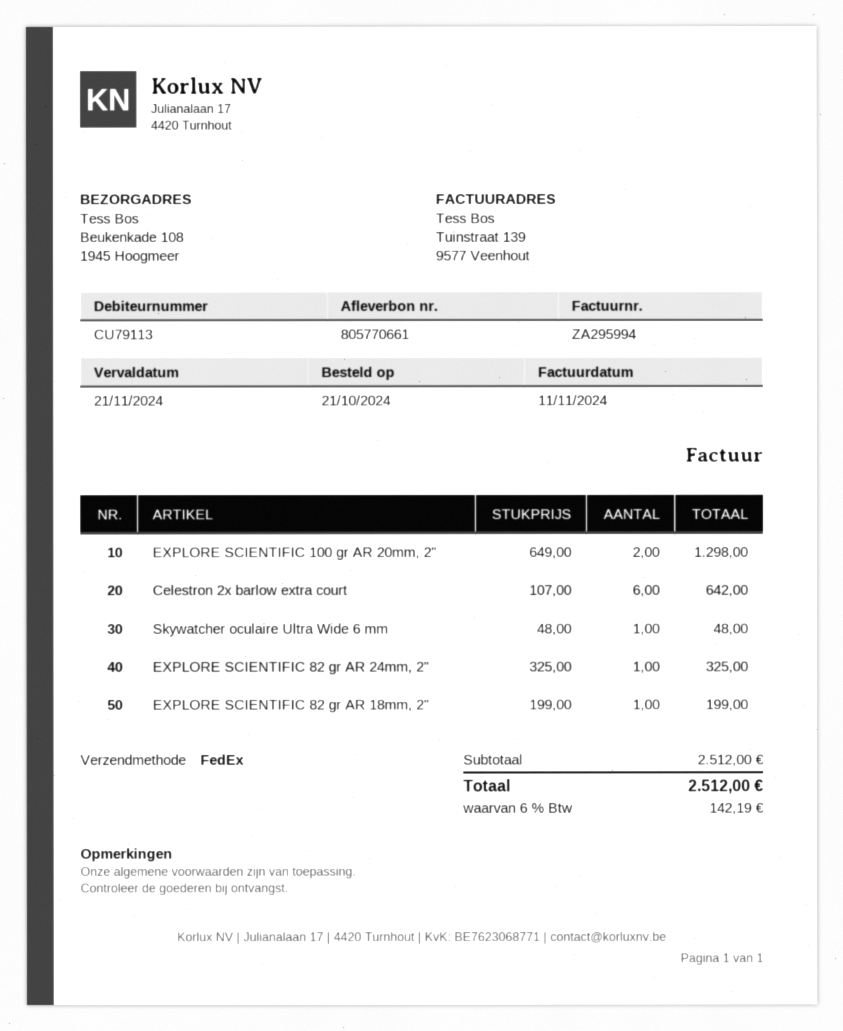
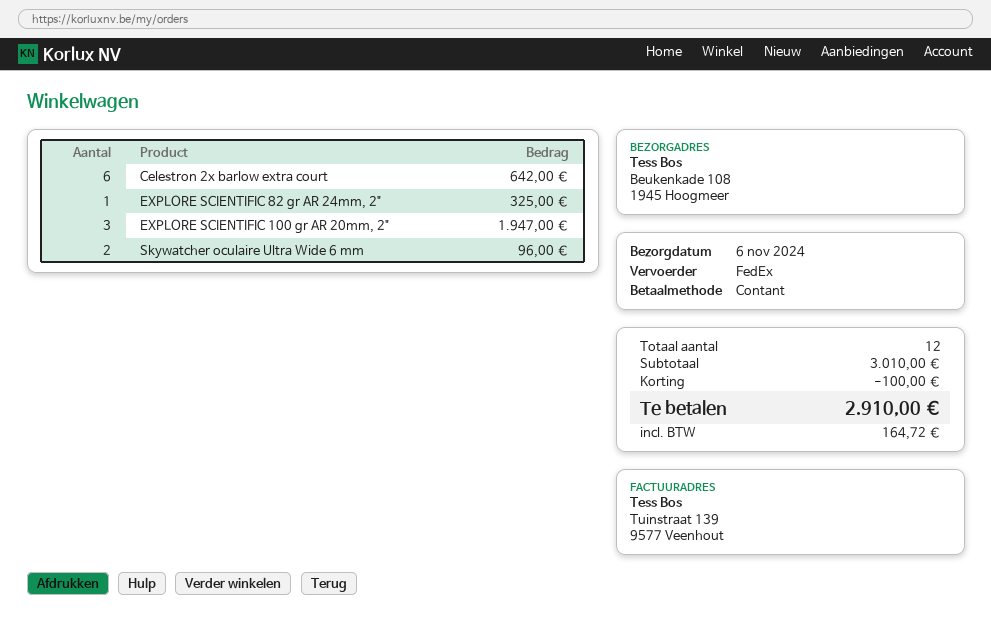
EXPLORE SCIENTIFIC 100 gr AR 20mm, 2": 2 for 1298.00 -> 3 for 1947.00
Skywatcher oculaire Ultra Wide 6 mm: 1 for 48.00 -> 2 for 96.00
EXPLORE SCIENTIFIC 82 gr AR 18mm, 2": 1 for 199.00 -> none
subtotal: 2512.00 -> 3010.00
discount: none -> 100.00
tax: 142.19 -> 164.72
total: 2512.00 -> 2910.00

